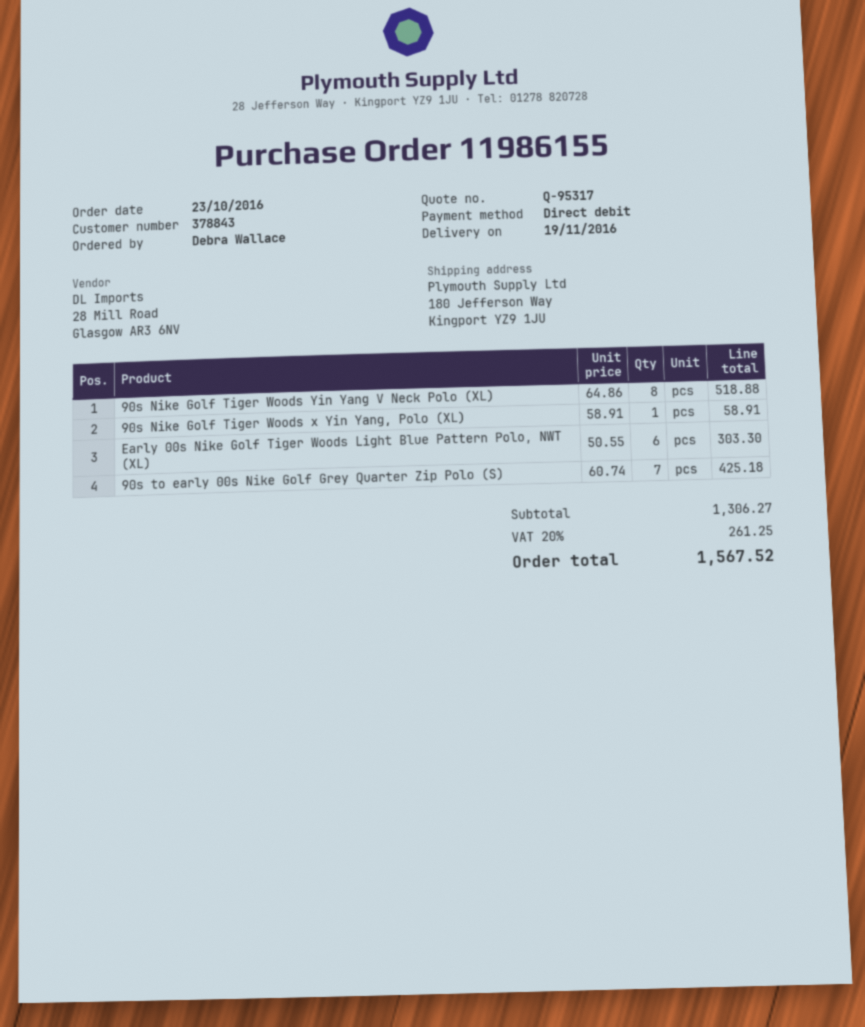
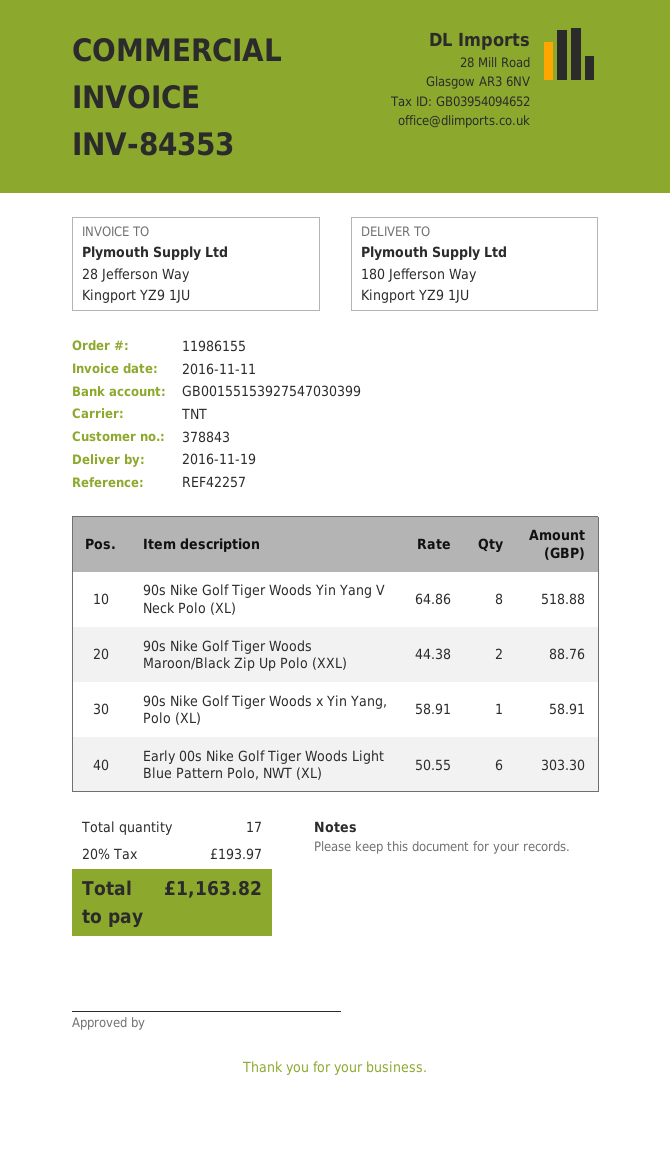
90s to early 00s Nike Golf Grey Quarter Zip Polo (S): 7 x 60.74 = 425.18 -> none
90s Nike Golf Tiger Woods Maroon/Black Zip Up Polo (XXL): none -> 2 x 44.38 = 88.76
tax: 20% = 261.25 -> 20% = 193.97
total: 1567.52 -> 1163.82

